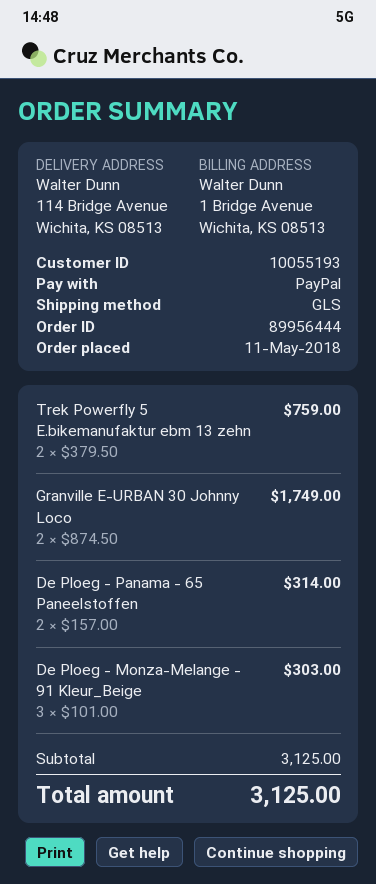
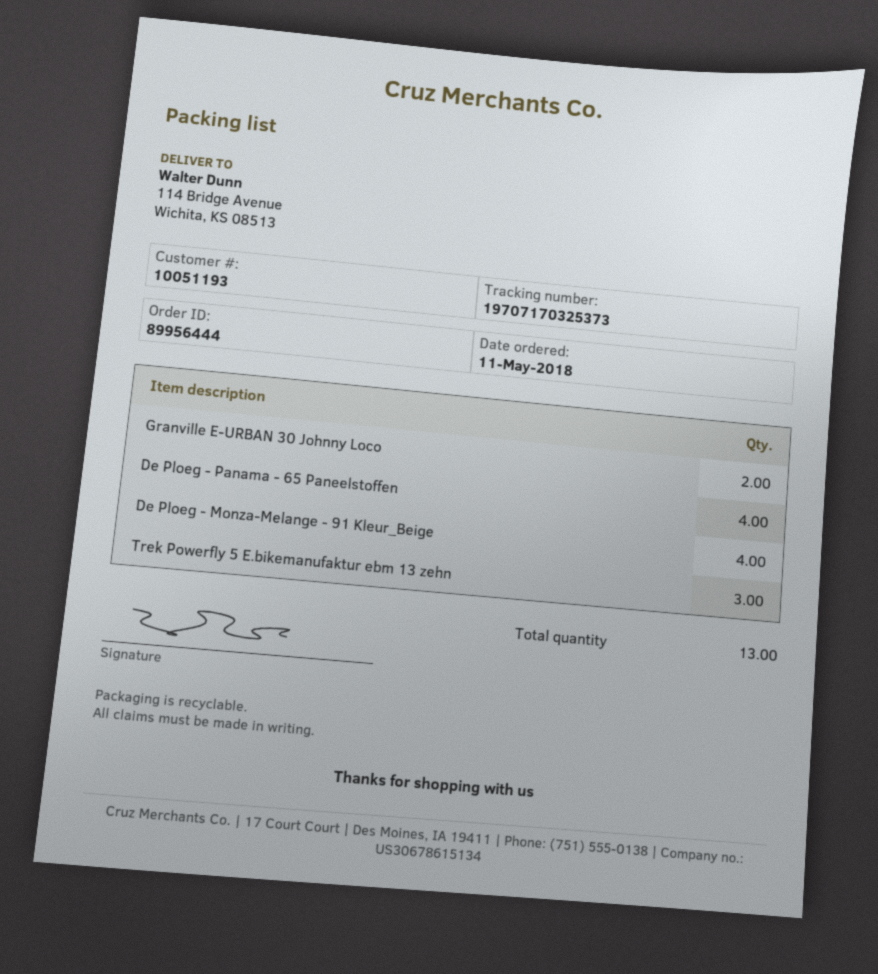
customer number: 10055193 -> 10051193
Trek Powerfly 5 E.bikemanufaktur ebm 13 zehn: 2 -> 3
De Ploeg - Panama - 65 Paneelstoffen: 2 -> 4
De Ploeg - Monza-Melange - 91 Kleur_Beige: 3 -> 4

